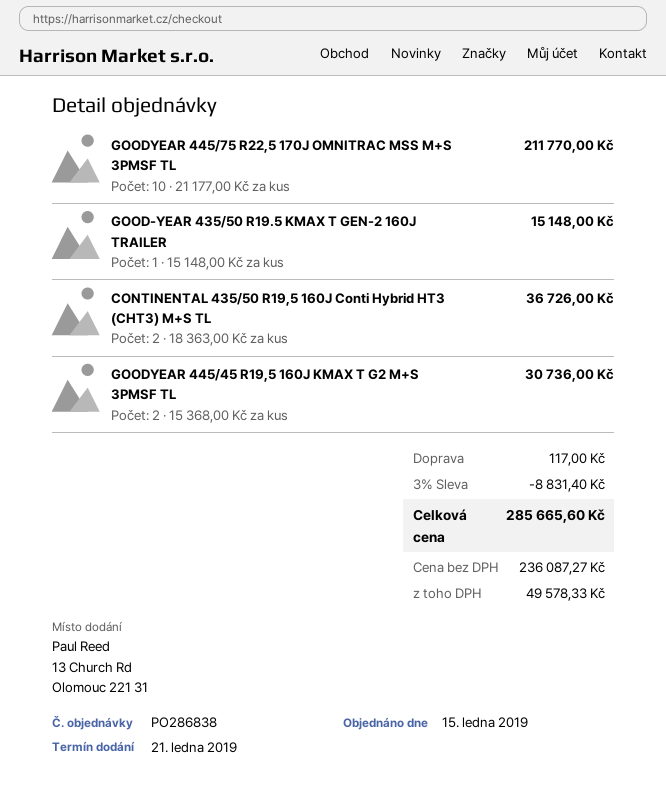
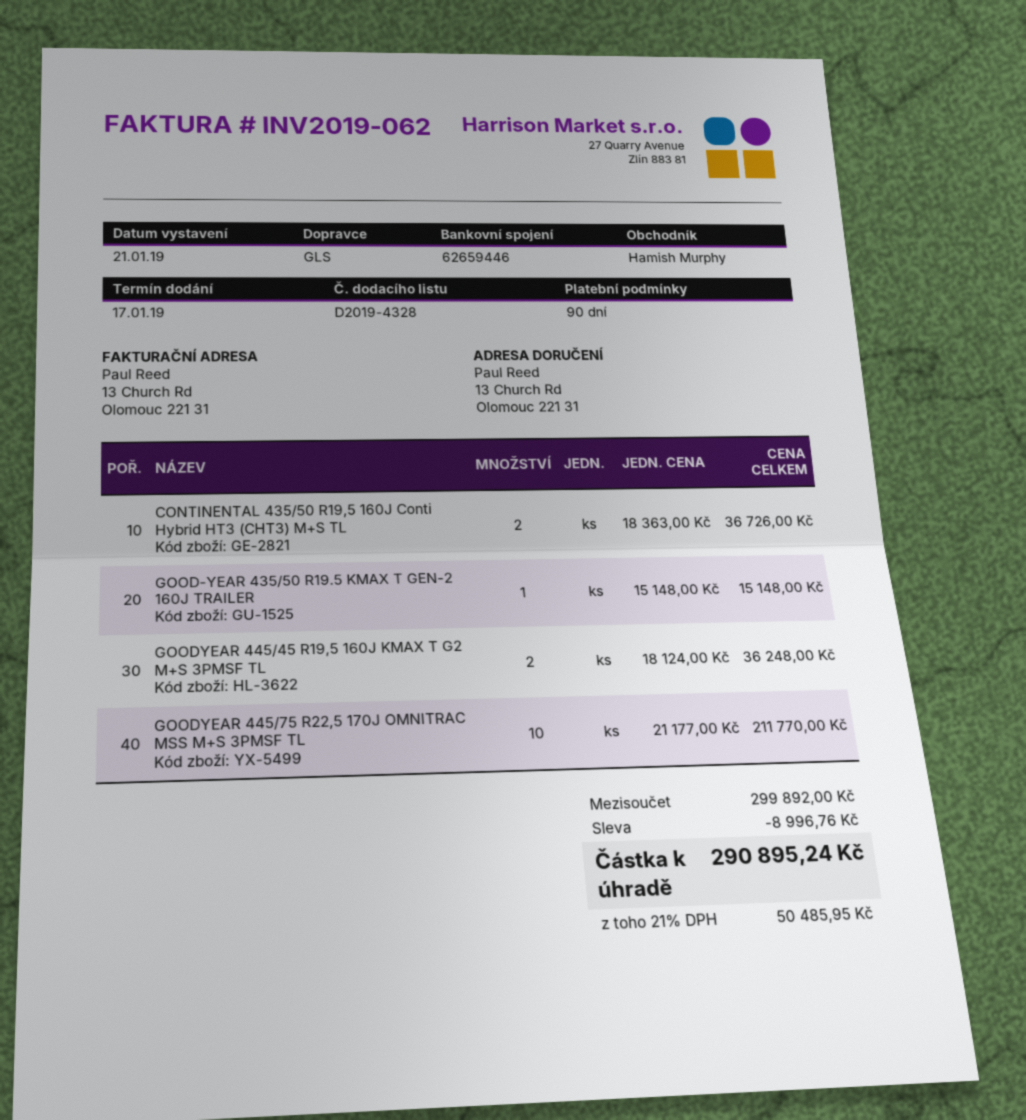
delivery date: 2019-01-21 -> 2019-01-17
GOODYEAR 445/45 R19,5 160J KMAX T G2 M+S 3PMSF TL: 2 x 15368.00 = 30736.00 -> 2 x 18124.00 = 36248.00
discount: 8831.40 -> 8996.76
shipping: 117.00 -> none
tax: 49578.33 -> 50485.95
total: 285665.60 -> 290895.24

